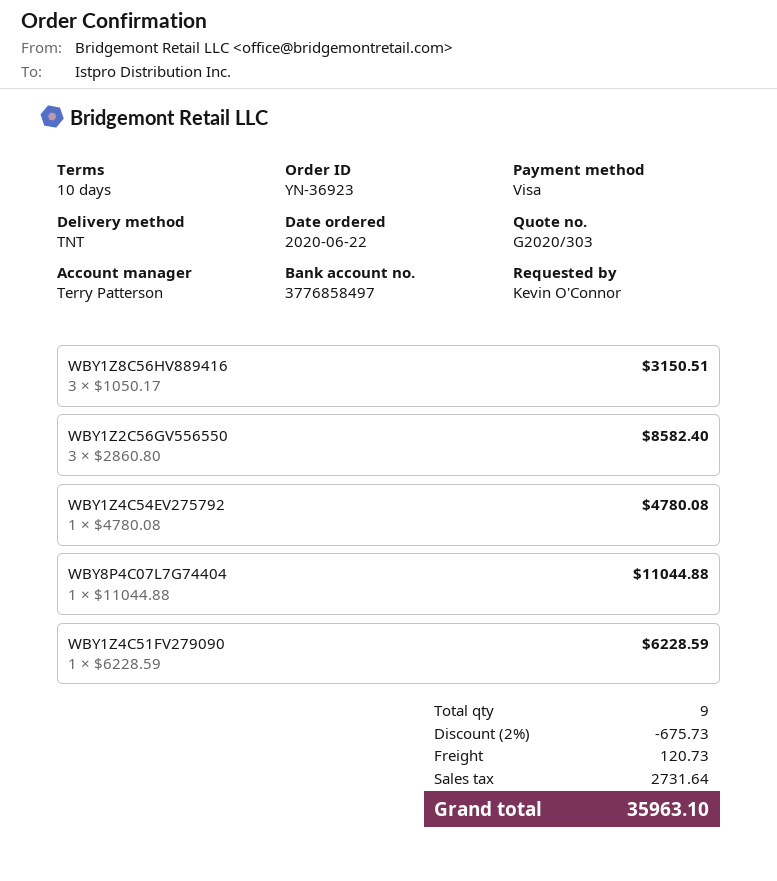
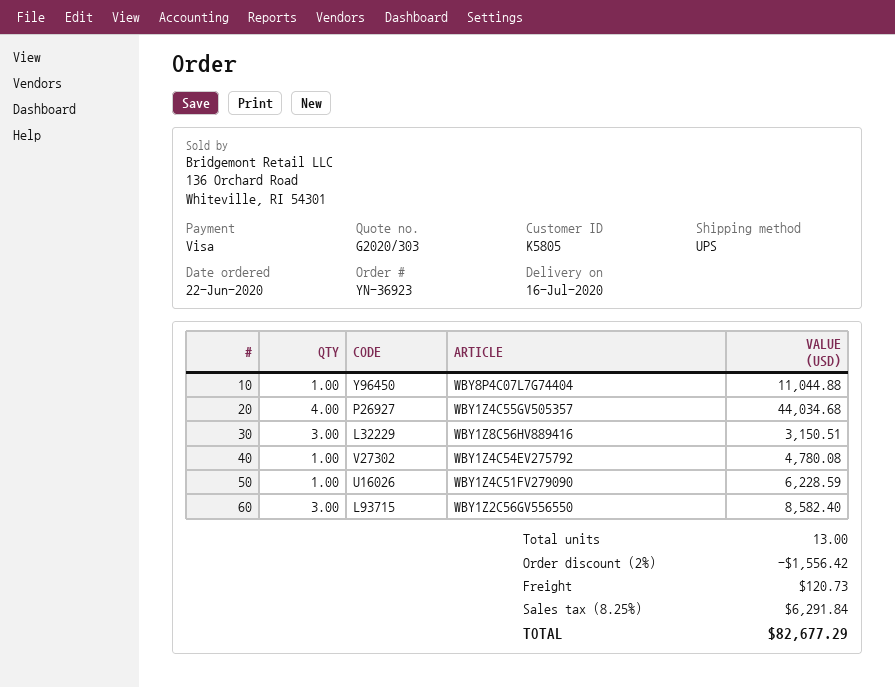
shipping method: TNT -> UPS
WBY1Z4C55GV505357: none -> 4 for 44034.68
total quantity: 9 -> 13
discount: 2% = 675.73 -> 2% = 1556.42
tax: 2731.64 -> 6291.84
total: 35963.10 -> 82677.29

